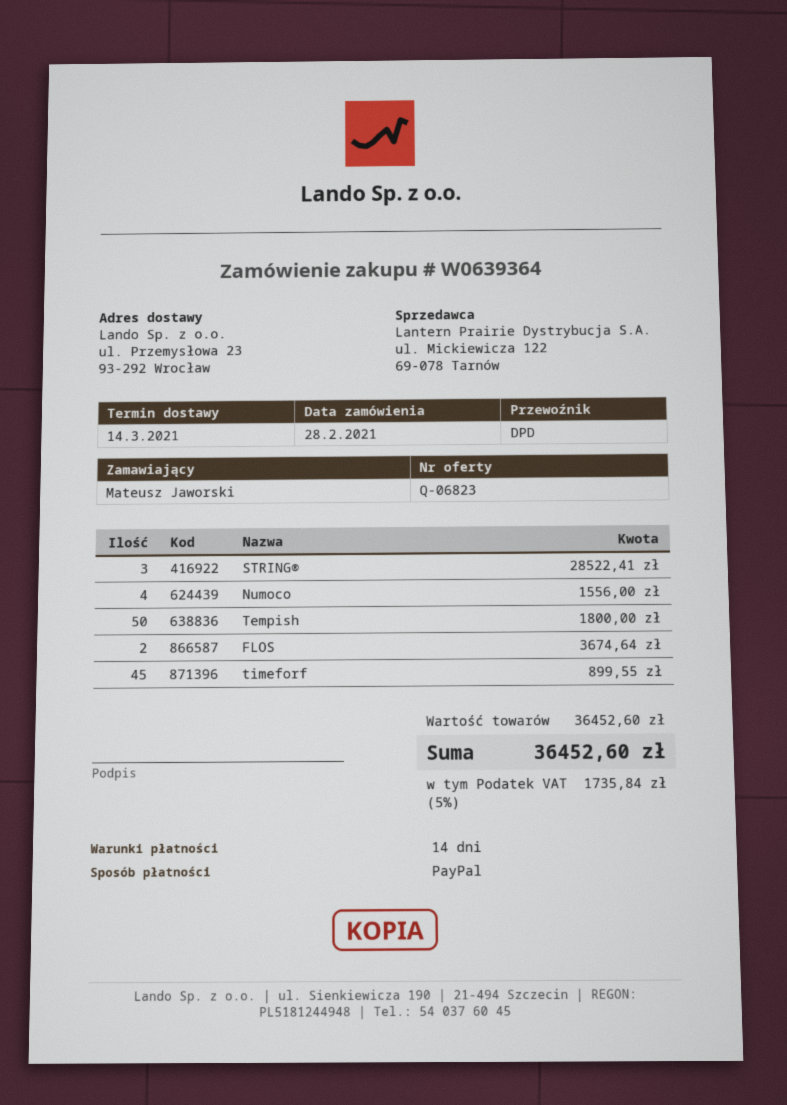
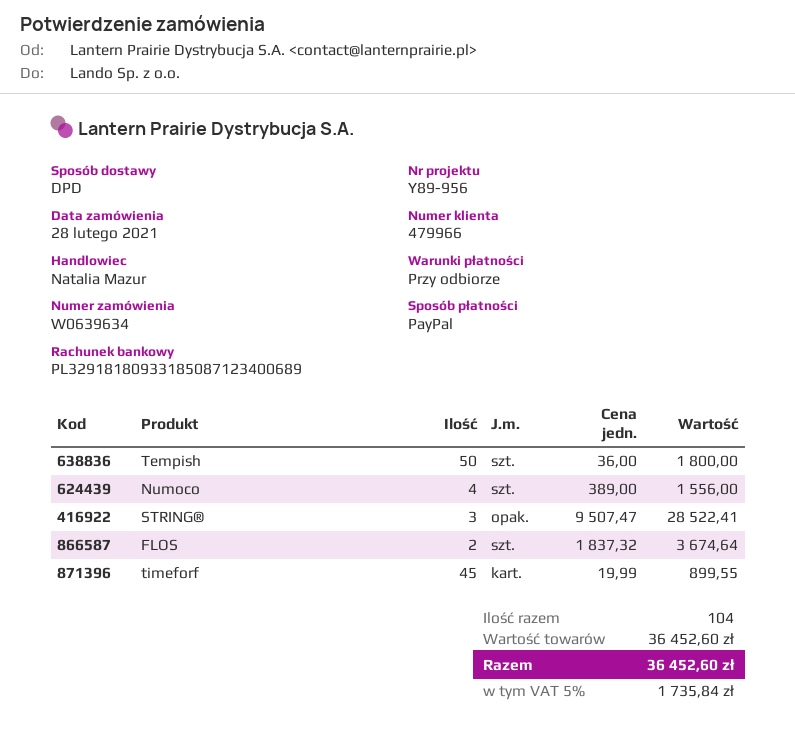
order number: W0639364 -> W0639634
payment terms: 14 days -> on receipt

